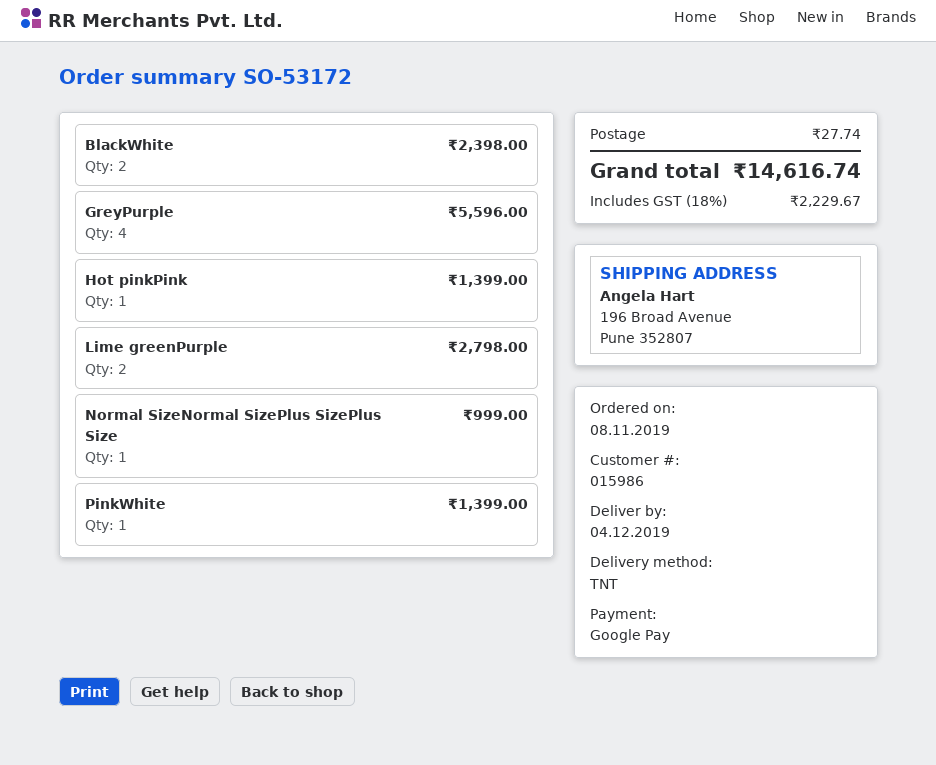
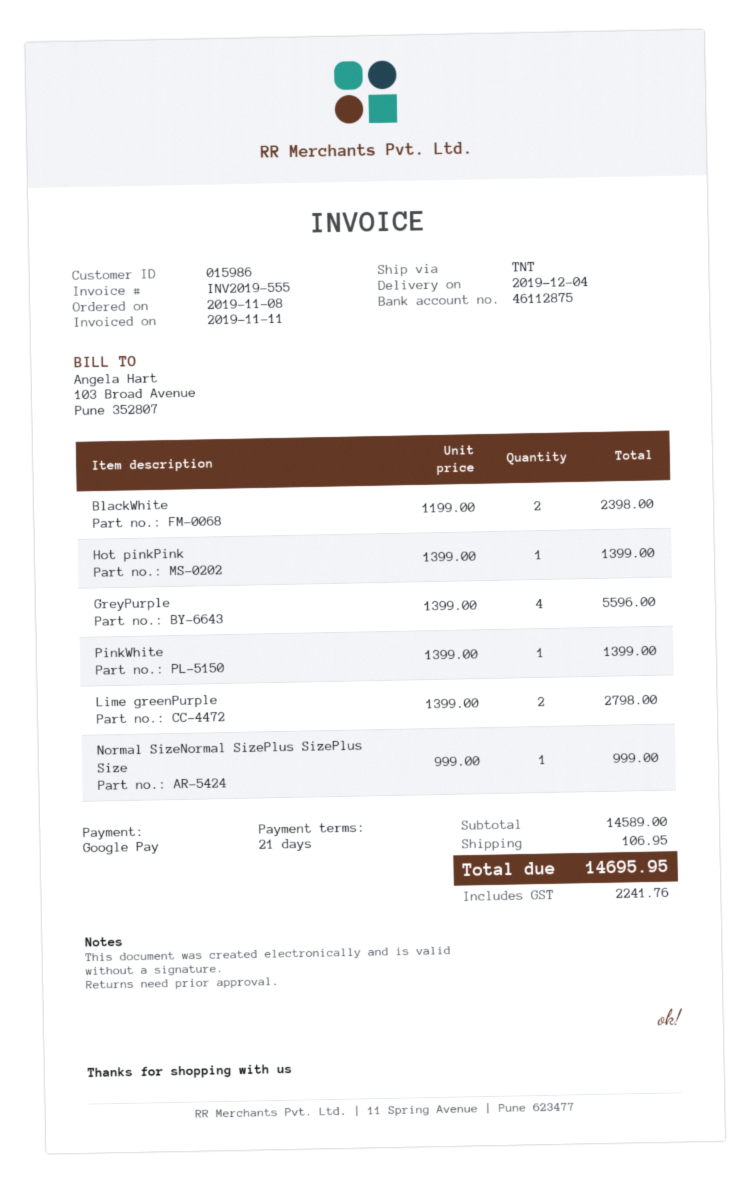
shipping: 27.74 -> 106.95
tax: 2229.67 -> 2241.76
total: 14616.74 -> 14695.95

